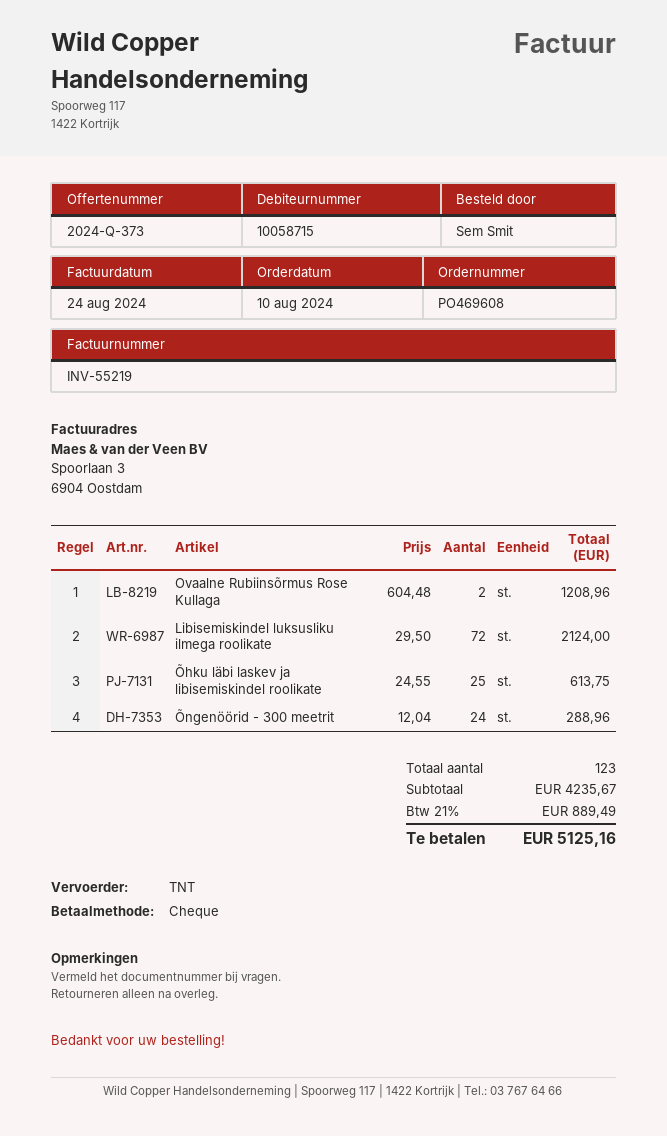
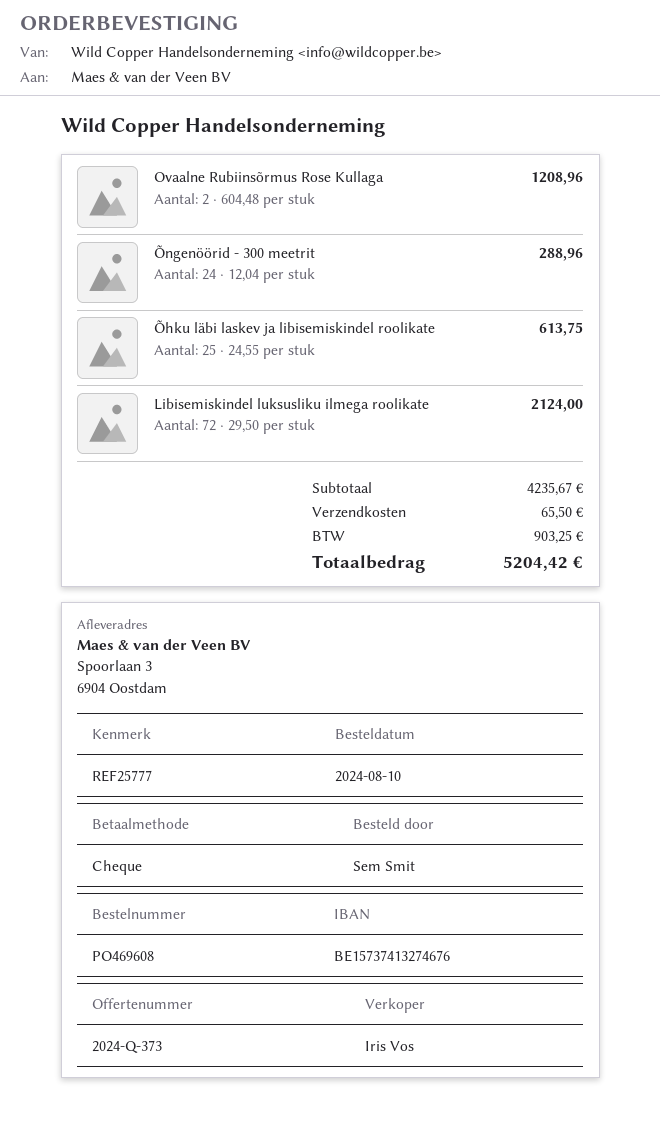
shipping: none -> 65.50
tax: 889.49 -> 903.25
total: 5125.16 -> 5204.42

